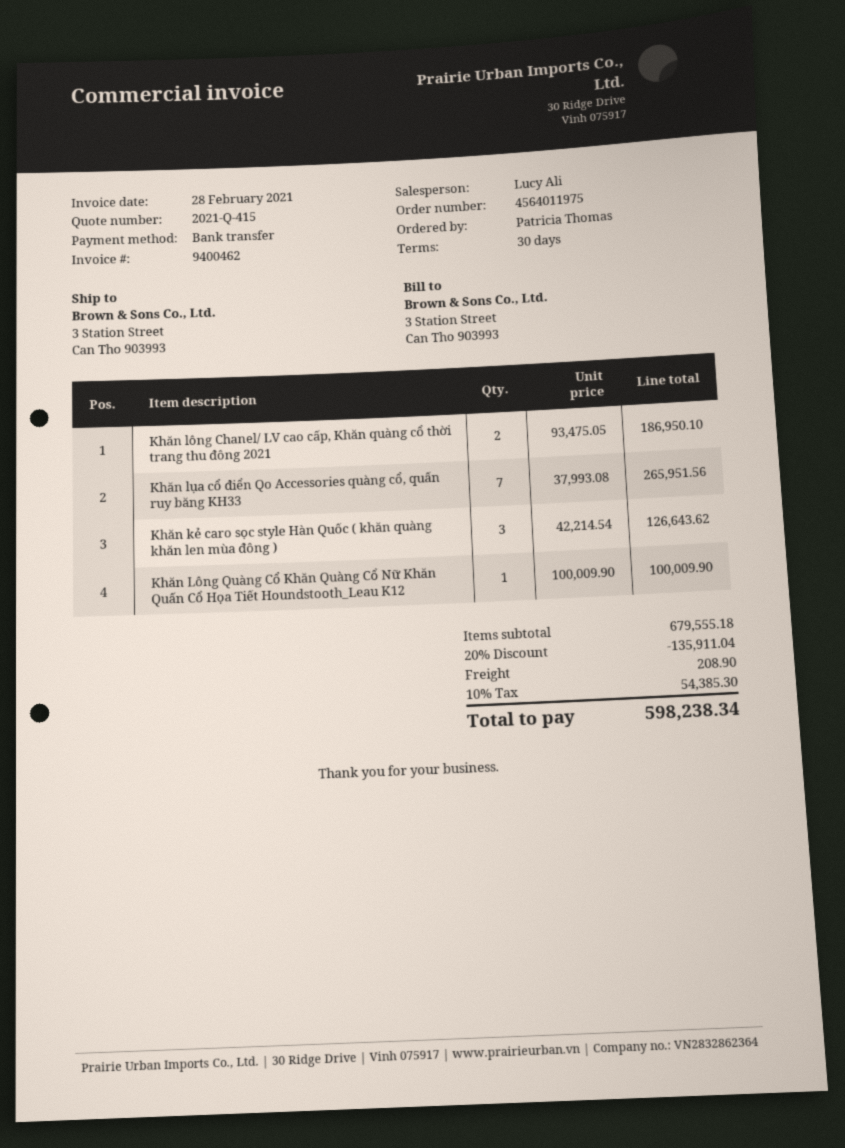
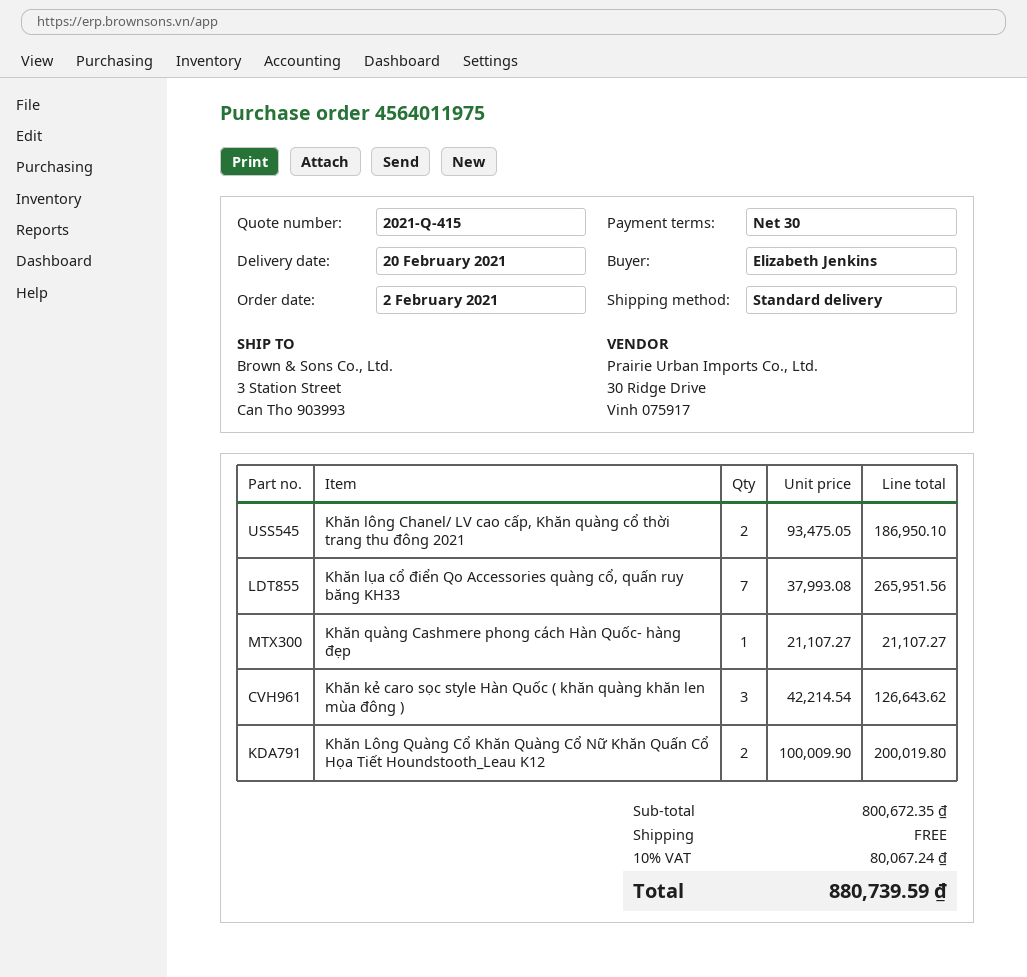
ordered by: Patricia Thomas -> Elizabeth Jenkins
Khăn Lông Quàng Cổ Khăn Quàng Cổ Nữ Khăn Quấn Cổ Họa Tiết Houndstooth_Leau K12: 1 x 100009.90 = 100009.90 -> 2 x 100009.90 = 200019.80
Khăn quàng Cashmere phong cách Hàn Quốc- hàng đẹp: none -> 1 x 21107.27 = 21107.27
subtotal: 679555.18 -> 800672.35
discount: 20% = 135911.04 -> none
shipping: 208.90 -> 0.00
tax: 10% = 54385.30 -> 10% = 80067.24
total: 598238.34 -> 880739.59

